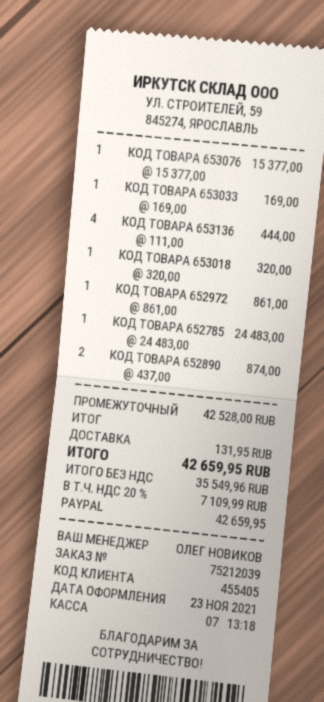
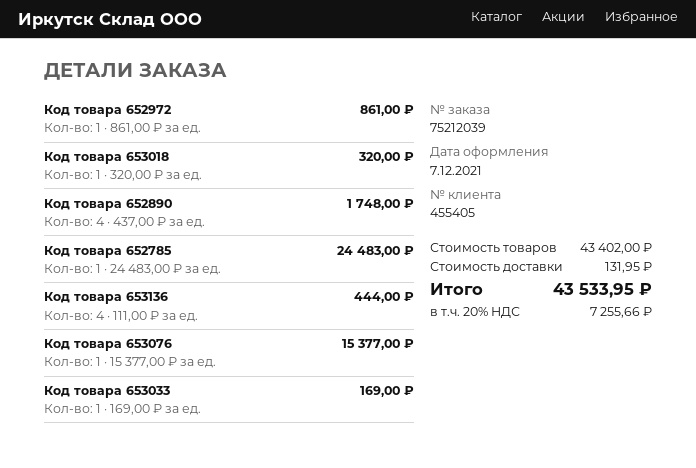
order date: 2021-11-23 -> 2021-12-07
КОД ТОВАРА 652890: 2 x 437.00 = 874.00 -> 4 x 437.00 = 1748.00
subtotal: 42528.00 -> 43402.00
tax: 20% = 7109.99 -> 20% = 7255.66
total: 42659.95 -> 43533.95

